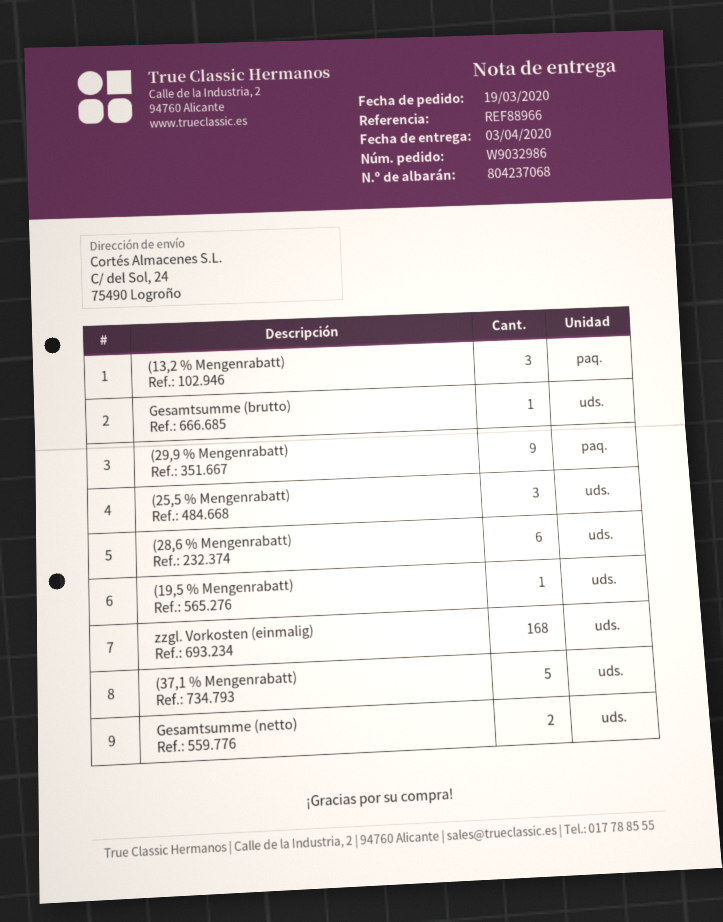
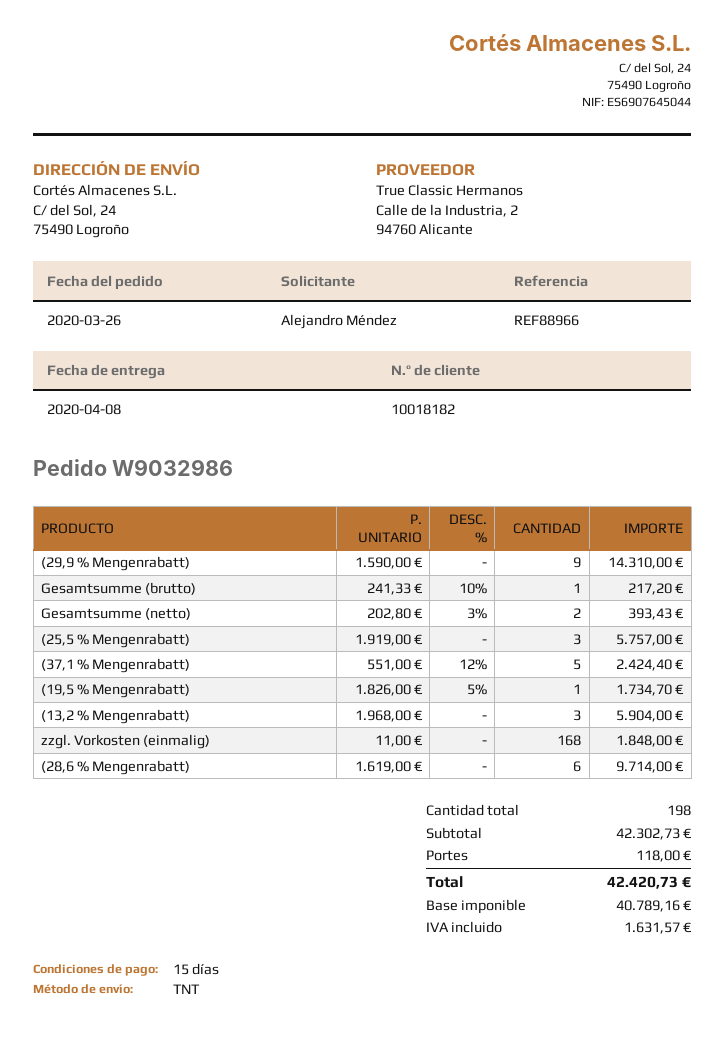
order date: 2020-03-19 -> 2020-03-26
delivery date: 2020-04-03 -> 2020-04-08

